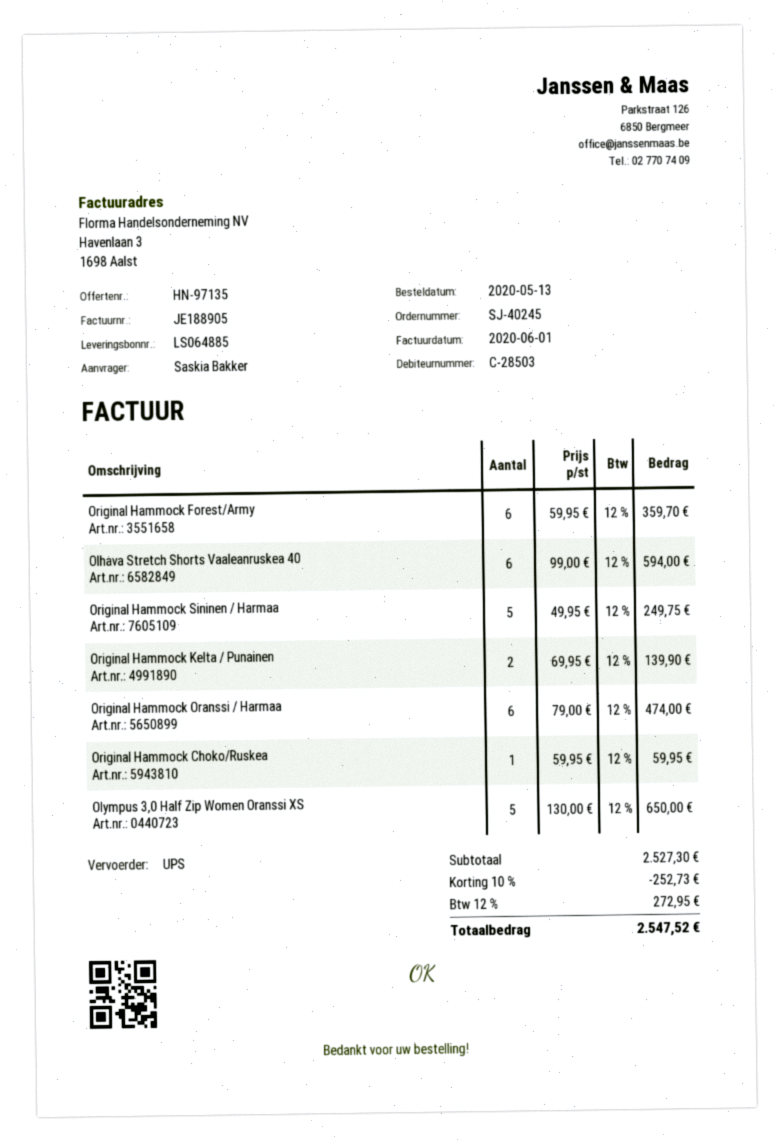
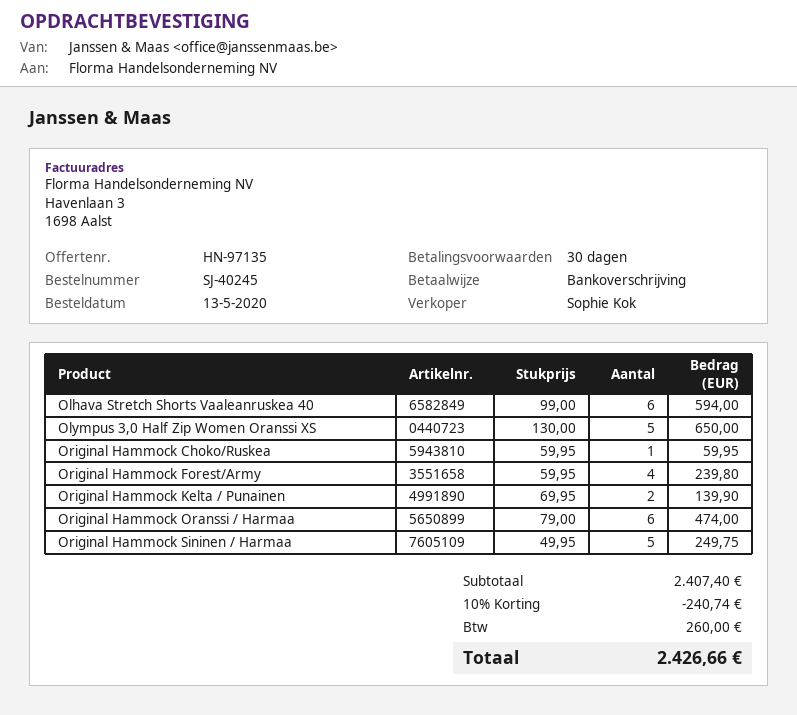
Original Hammock Forest/Army: 6 x 59.95 = 359.70 -> 4 x 59.95 = 239.80
subtotal: 2527.30 -> 2407.40
discount: 10% = 252.73 -> 10% = 240.74
tax: 272.95 -> 260.00
total: 2547.52 -> 2426.66

